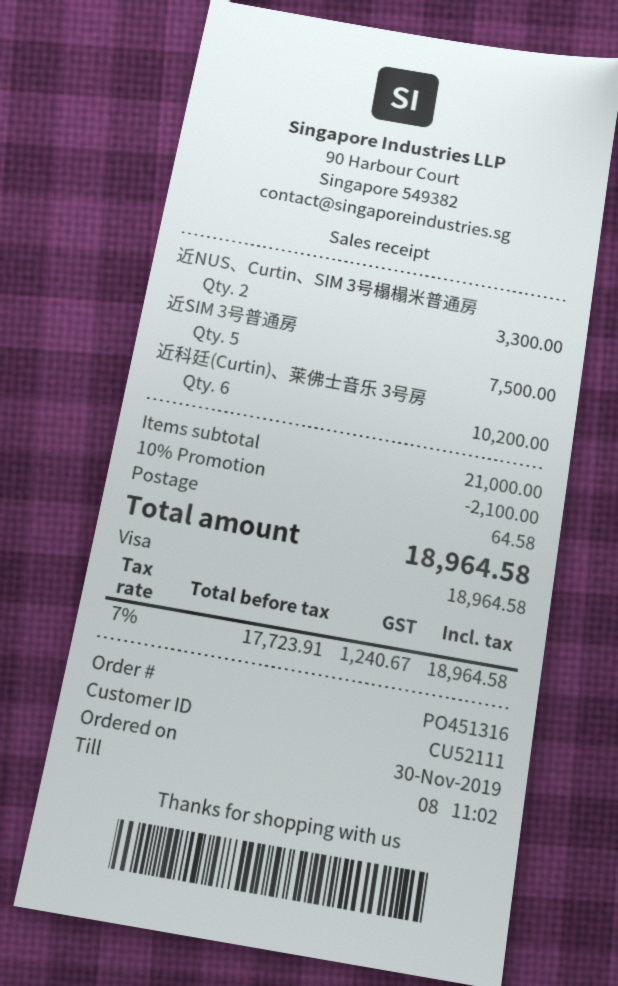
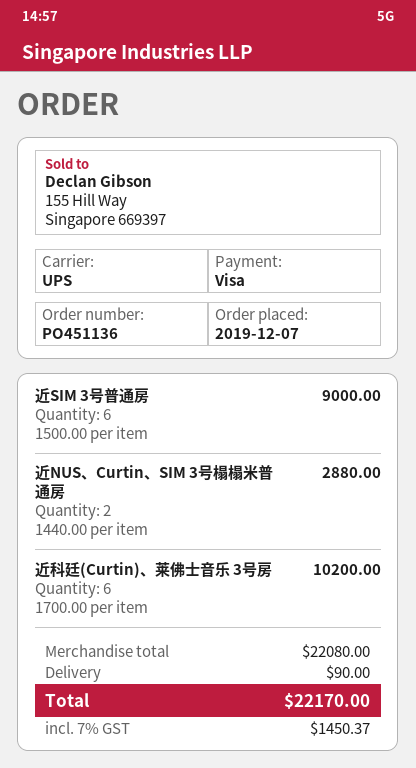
order number: PO451316 -> PO451136
order date: 2019-11-30 -> 2019-12-07
近NUS、Curtin、SIM 3号榻榻米普通房: 2 for 3300.00 -> 2 for 2880.00
近SIM 3号普通房: 5 for 7500.00 -> 6 for 9000.00
subtotal: 21000.00 -> 22080.00
discount: 10% = 2100.00 -> none
shipping: 64.58 -> 90.00
tax: 7% = 1240.67 -> 7% = 1450.37
total: 18964.58 -> 22170.00

